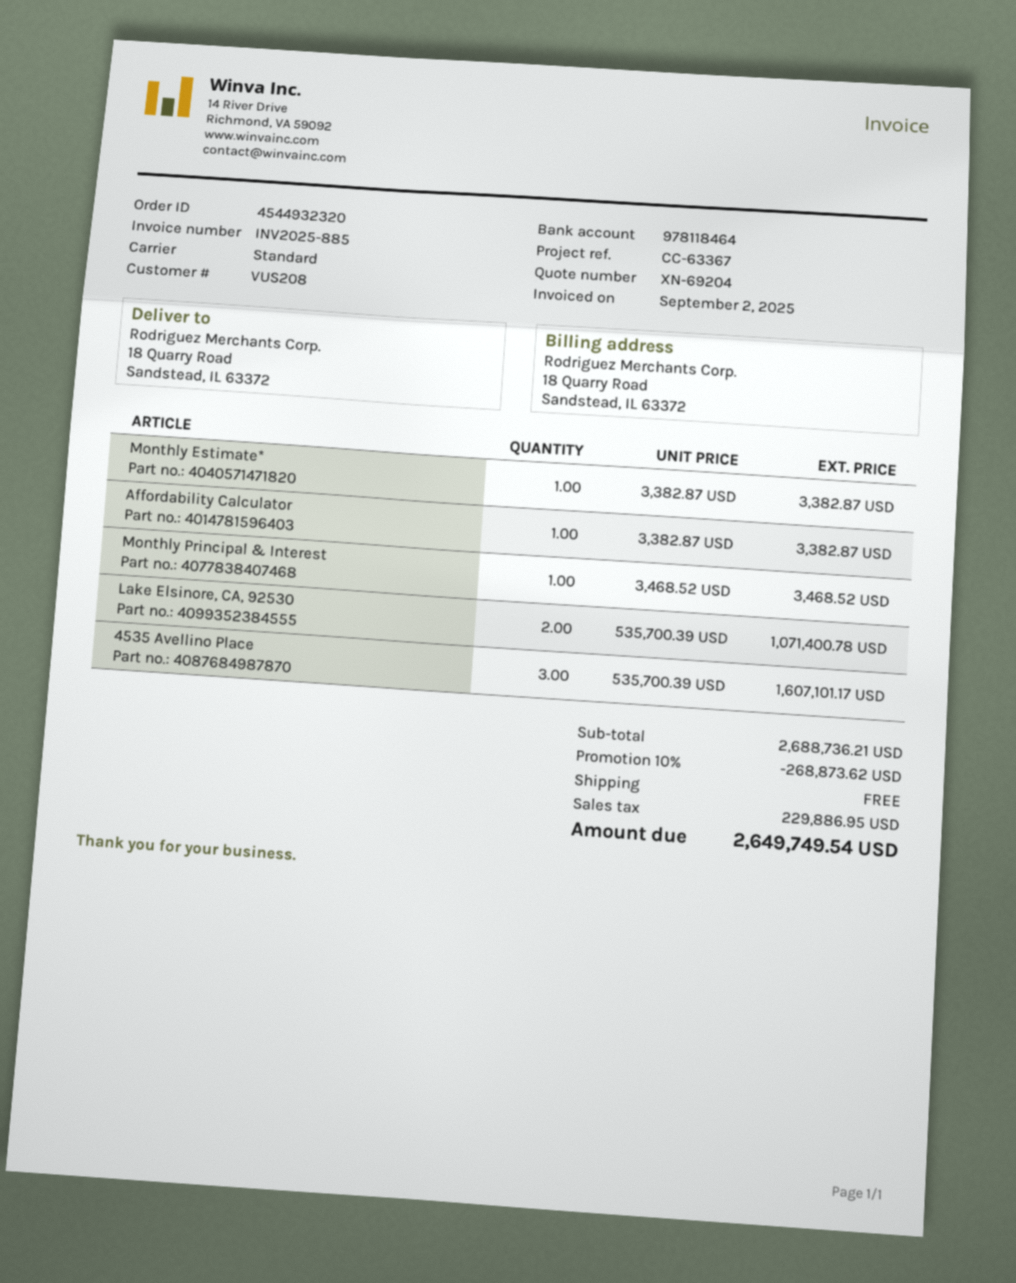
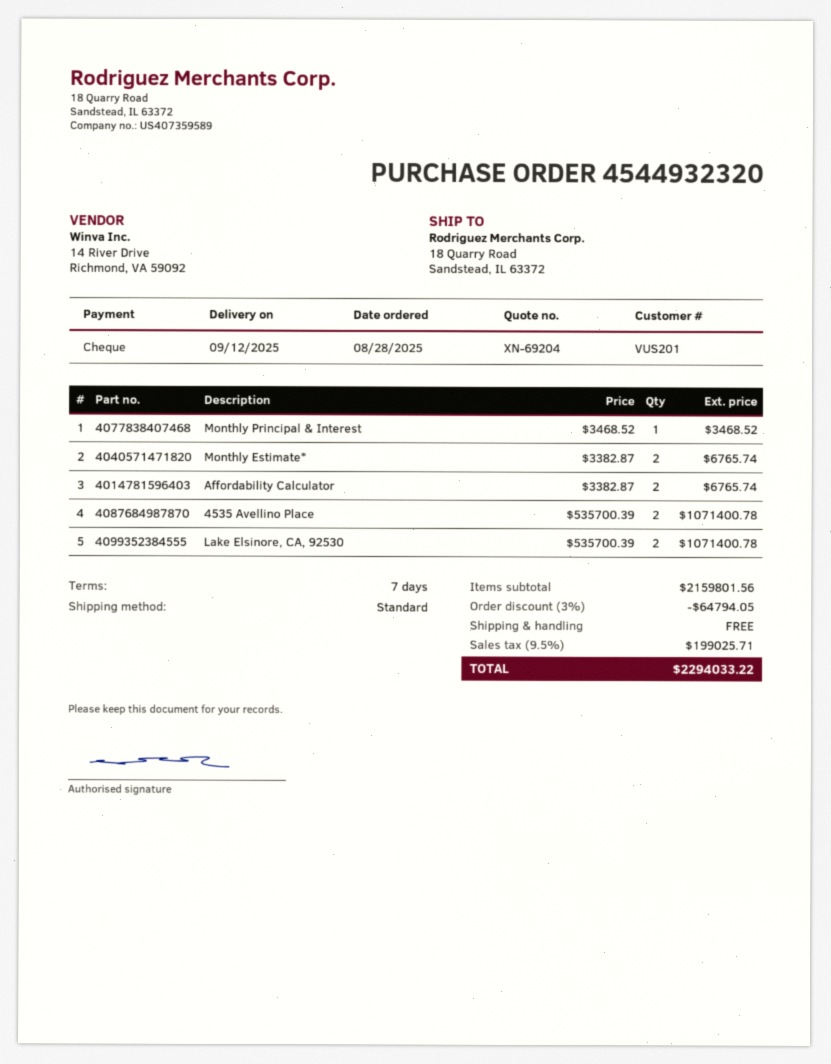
customer number: VUS208 -> VUS201
Monthly Estimate*: 1 x 3382.87 = 3382.87 -> 2 x 3382.87 = 6765.74
Affordability Calculator: 1 x 3382.87 = 3382.87 -> 2 x 3382.87 = 6765.74
4535 Avellino Place: 3 x 535700.39 = 1607101.17 -> 2 x 535700.39 = 1071400.78
subtotal: 2688736.21 -> 2159801.56
discount: 10% = 268873.62 -> 3% = 64794.05
tax: 229886.95 -> 199025.71
total: 2649749.54 -> 2294033.22

